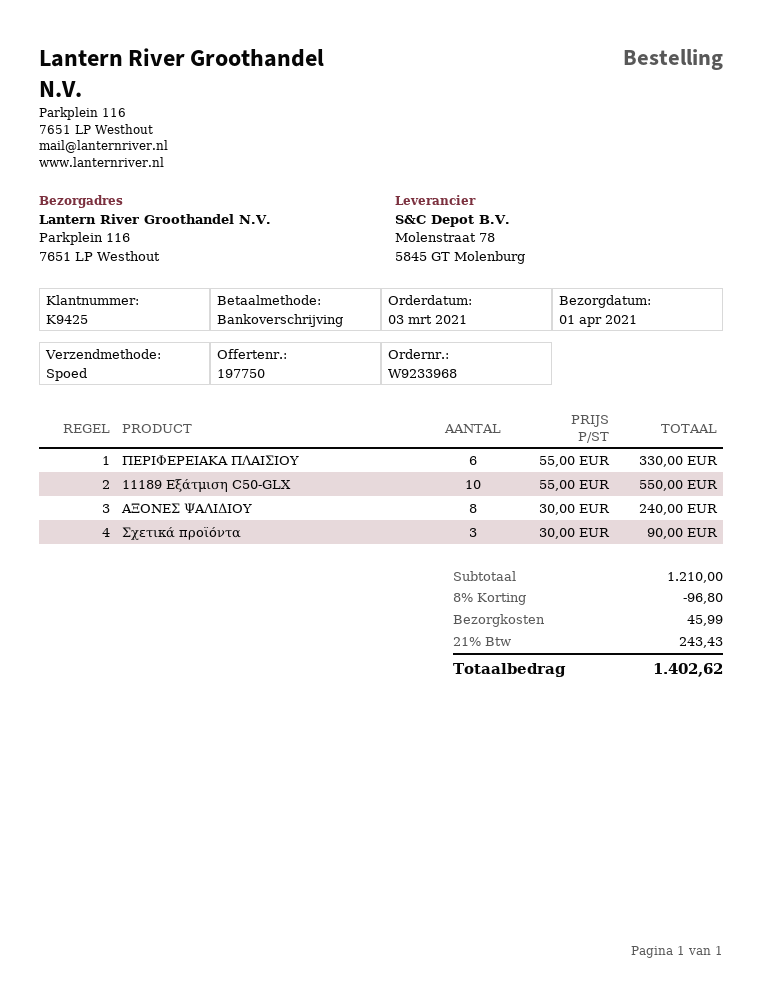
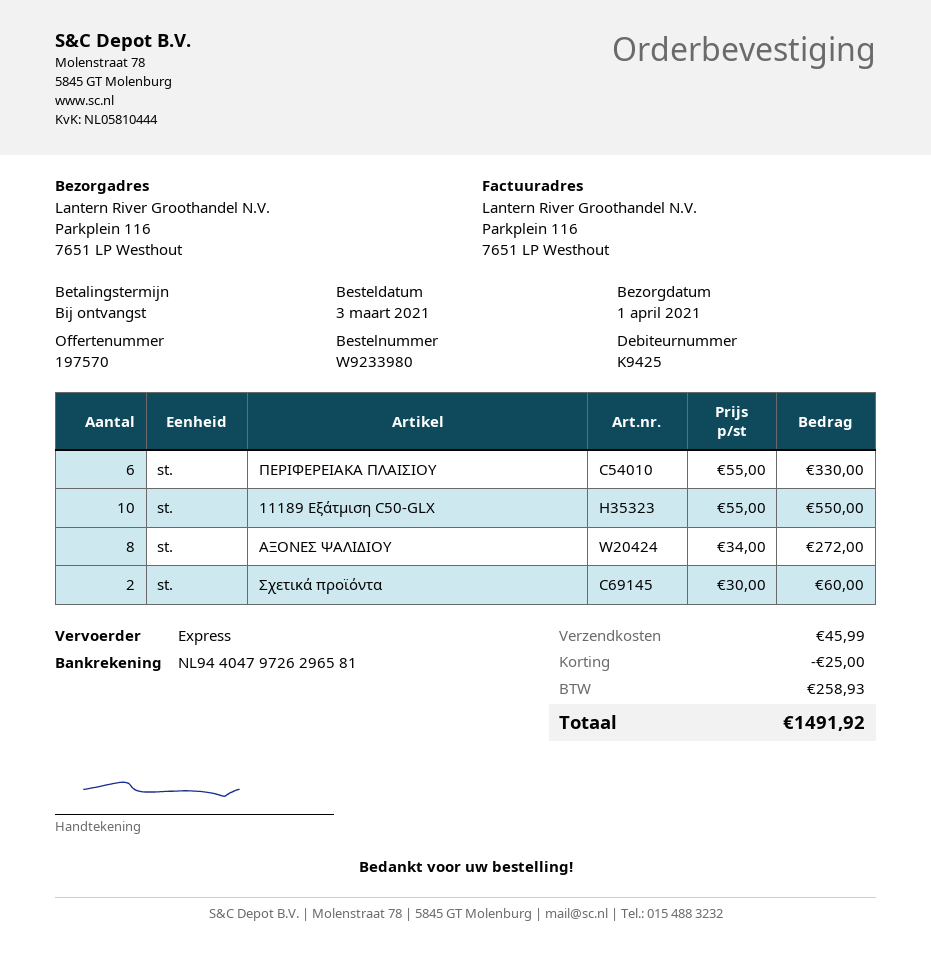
quote number: 197750 -> 197570
order number: W9233968 -> W9233980
ΑΞΟΝΕΣ ΨΑΛΙΔΙΟΥ: 8 x 30.00 = 240.00 -> 8 x 34.00 = 272.00
Σχετικά προϊόντα: 3 x 30.00 = 90.00 -> 2 x 30.00 = 60.00
discount: 96.80 -> 25.00
tax: 243.43 -> 258.93
total: 1402.62 -> 1491.92

